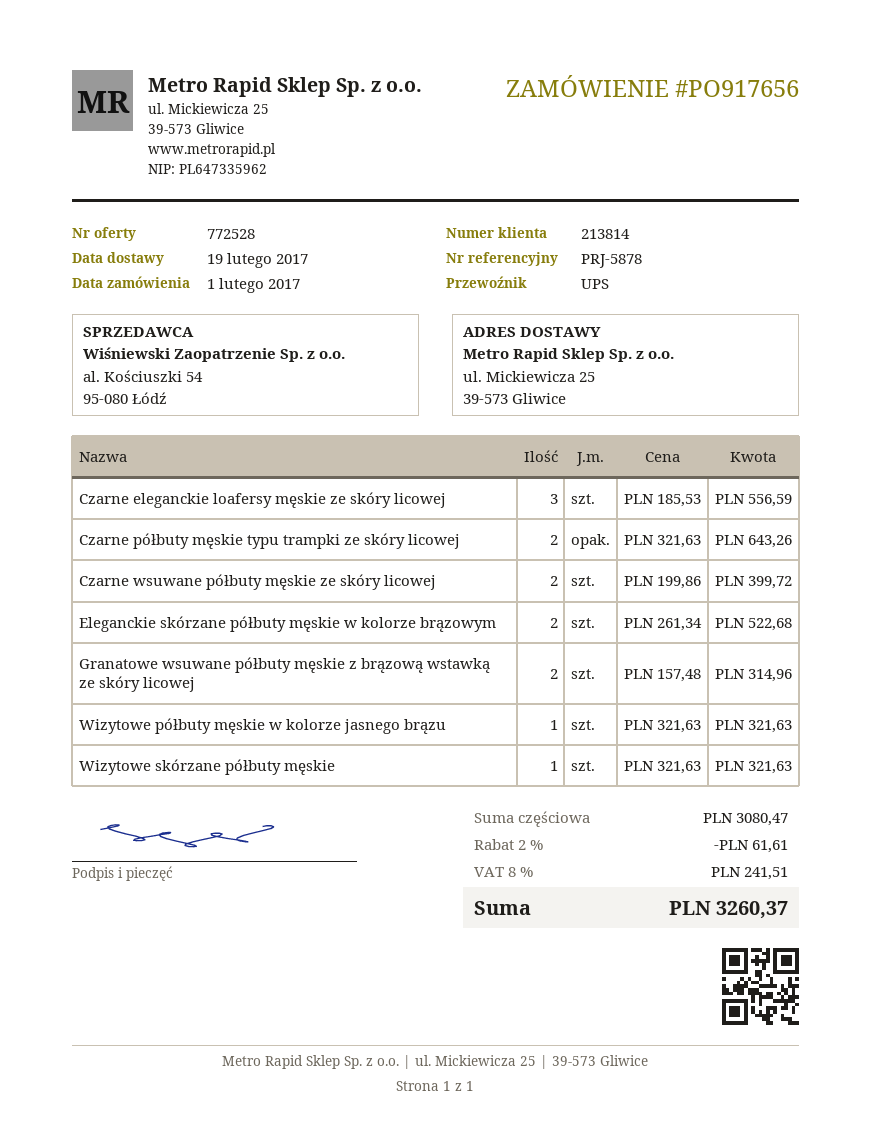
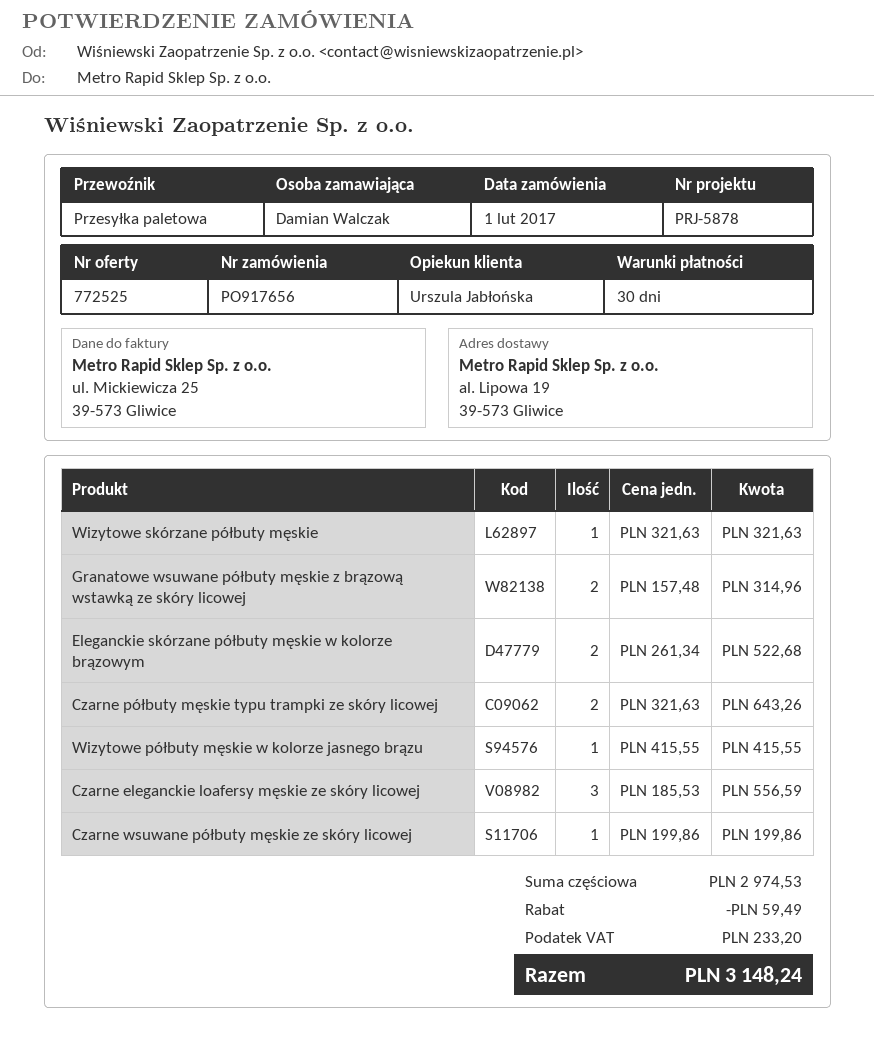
quote number: 772528 -> 772525
shipping method: UPS -> pallet freight
ship to: ul. Mickiewicza 25, 39-573 Gliwice -> al. Lipowa 19, 39-573 Gliwice
Czarne wsuwane półbuty męskie ze skóry licowej: 2 x 199.86 = 399.72 -> 1 x 199.86 = 199.86
Wizytowe półbuty męskie w kolorze jasnego brązu: 1 x 321.63 = 321.63 -> 1 x 415.55 = 415.55
subtotal: 3080.47 -> 2974.53
discount: 61.61 -> 59.49
tax: 241.51 -> 233.20
total: 3260.37 -> 3148.24

